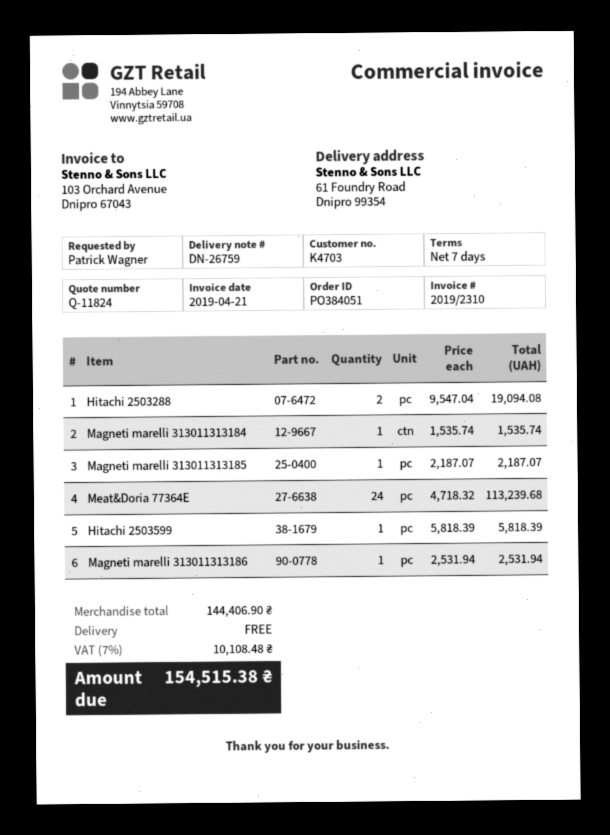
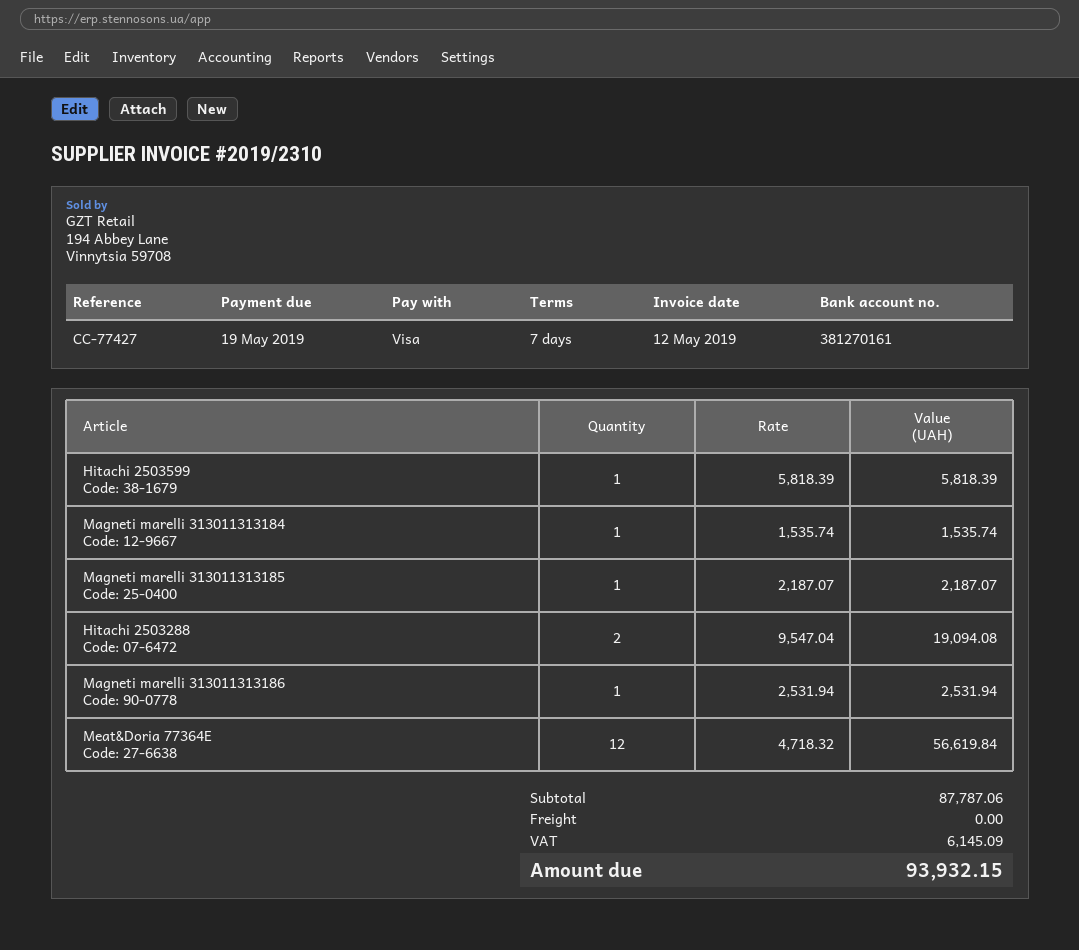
invoice date: 2019-04-21 -> 2019-05-12
Meat&Doria 77364E: 24 x 4718.32 = 113239.68 -> 12 x 4718.32 = 56619.84
subtotal: 144406.90 -> 87787.06
tax: 10108.48 -> 6145.09
total: 154515.38 -> 93932.15

